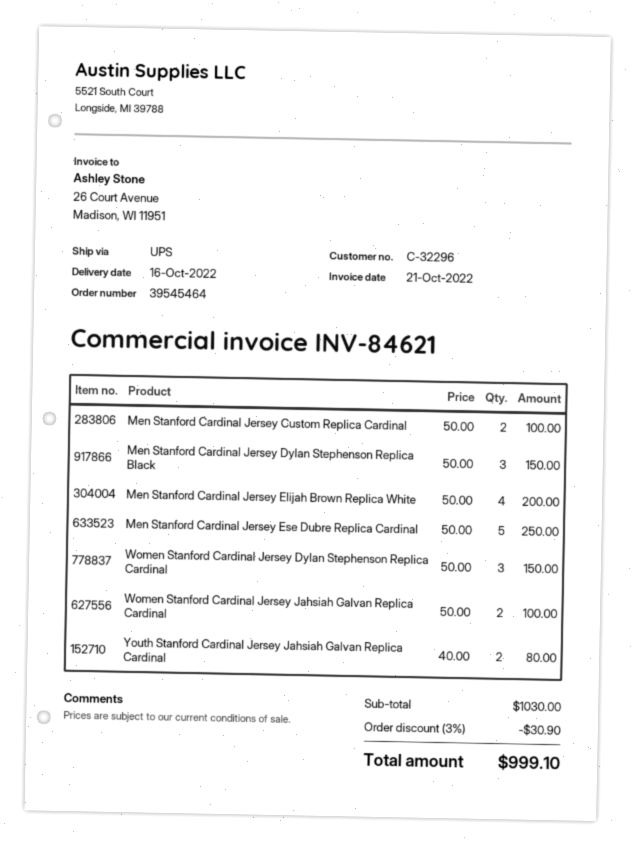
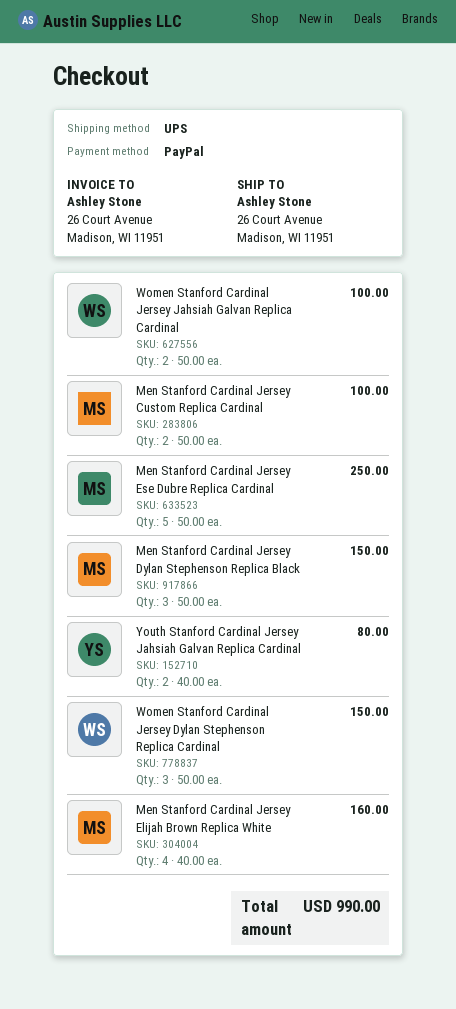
Men Stanford Cardinal Jersey Elijah Brown Replica White: 4 x 50.00 = 200.00 -> 4 x 40.00 = 160.00
discount: 3% = 30.90 -> none
total: 999.10 -> 990.00

